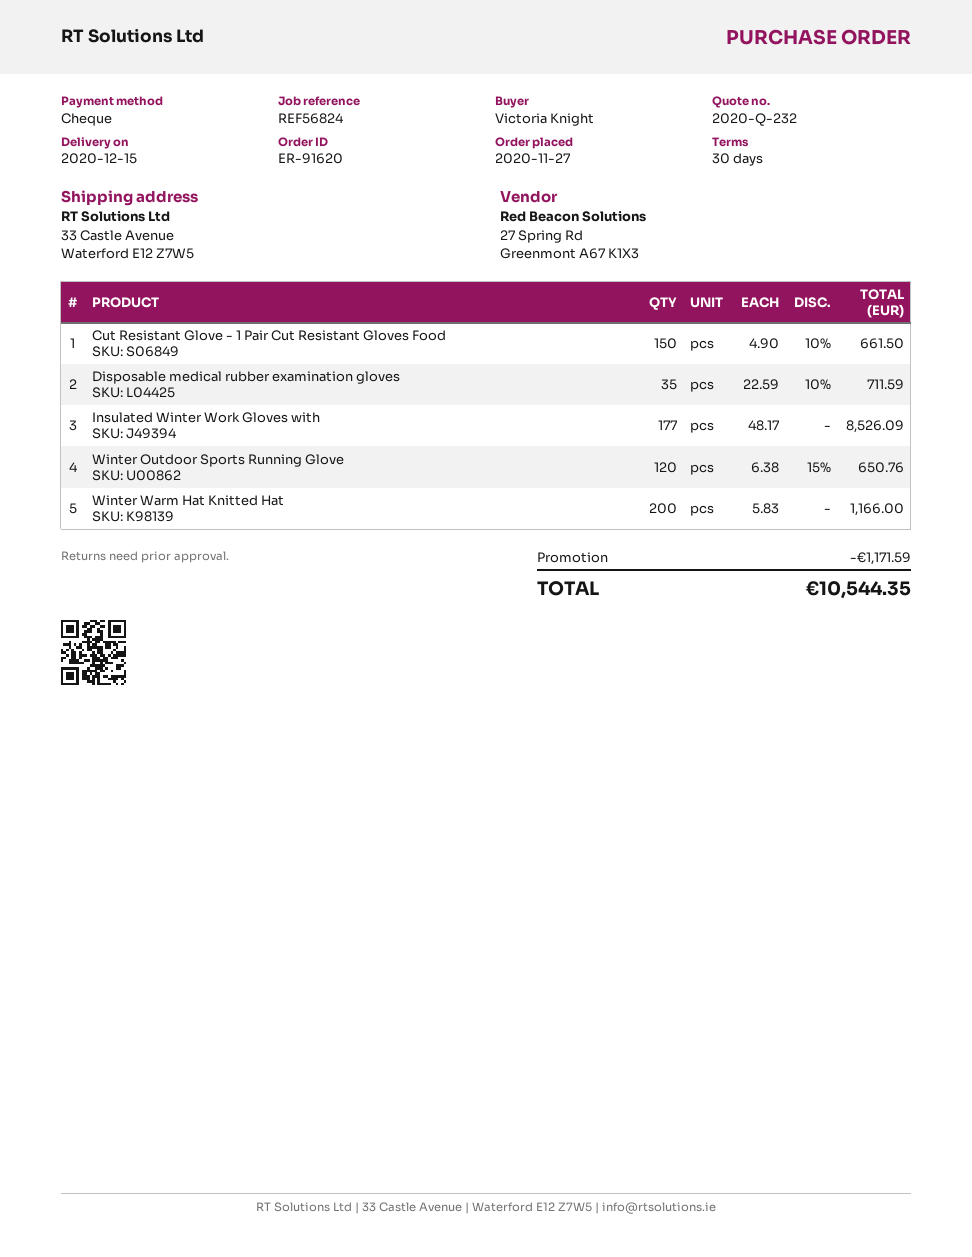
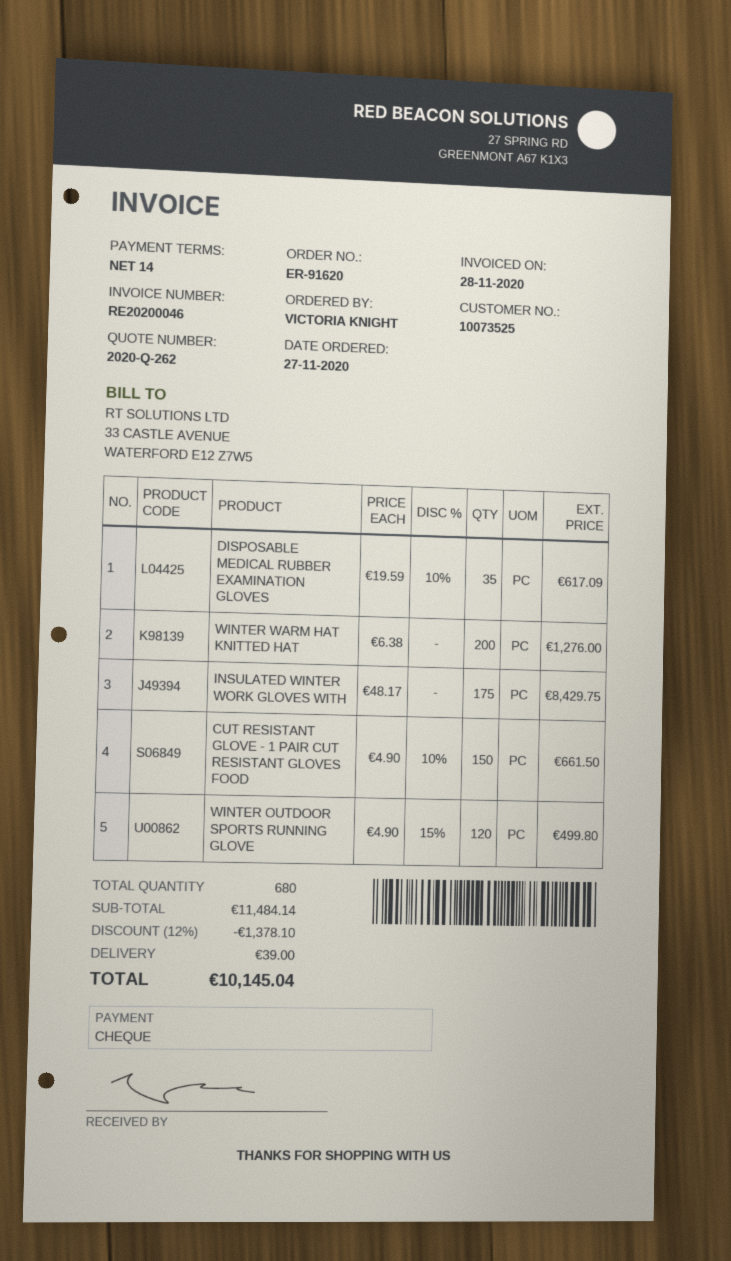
quote number: 2020-Q-232 -> 2020-Q-262
payment terms: 30 days -> 14 days
Disposable medical rubber examination gloves: 35 x 22.59 - 10% = 711.59 -> 35 x 19.59 - 10% = 617.09
Insulated Winter Work Gloves with: 177 x 48.17 = 8526.09 -> 175 x 48.17 = 8429.75
Winter Outdoor Sports Running Glove: 120 x 6.38 - 15% = 650.76 -> 120 x 4.90 - 15% = 499.80
Winter Warm Hat Knitted Hat: 200 x 5.83 = 1166.00 -> 200 x 6.38 = 1276.00
discount: 1171.59 -> 1378.10
shipping: none -> 39.00
total: 10544.35 -> 10145.04

